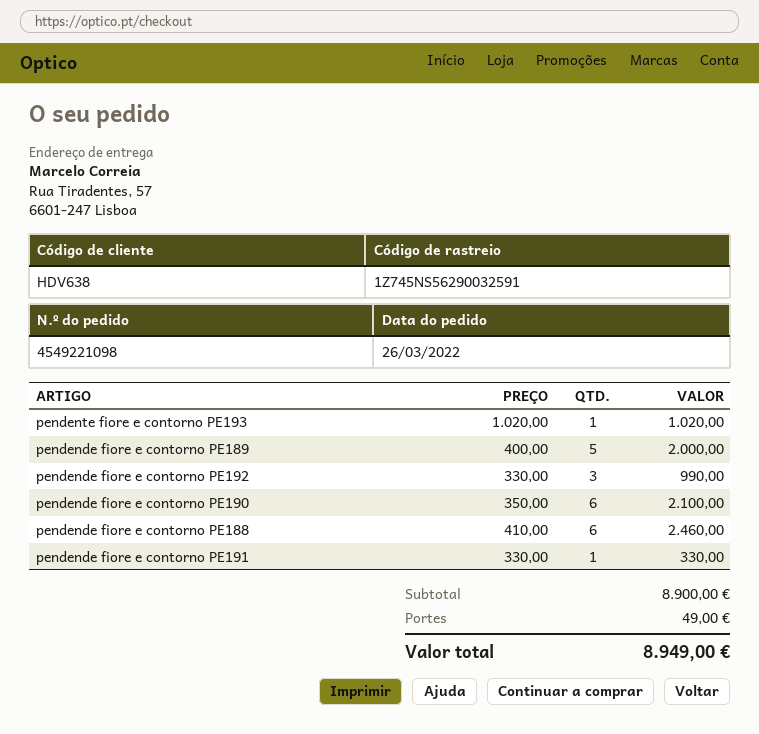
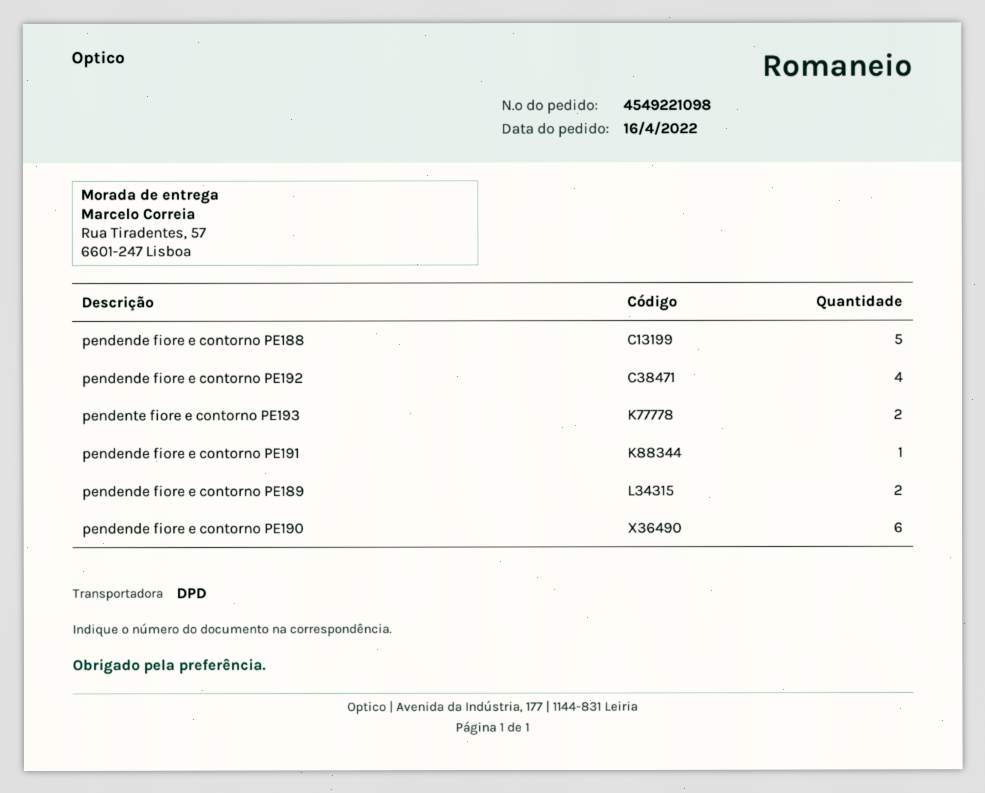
order date: 2022-03-26 -> 2022-04-16
pendente fiore e contorno PE193: 1 -> 2
pendende fiore e contorno PE189: 5 -> 2
pendende fiore e contorno PE192: 3 -> 4
pendende fiore e contorno PE188: 6 -> 5

